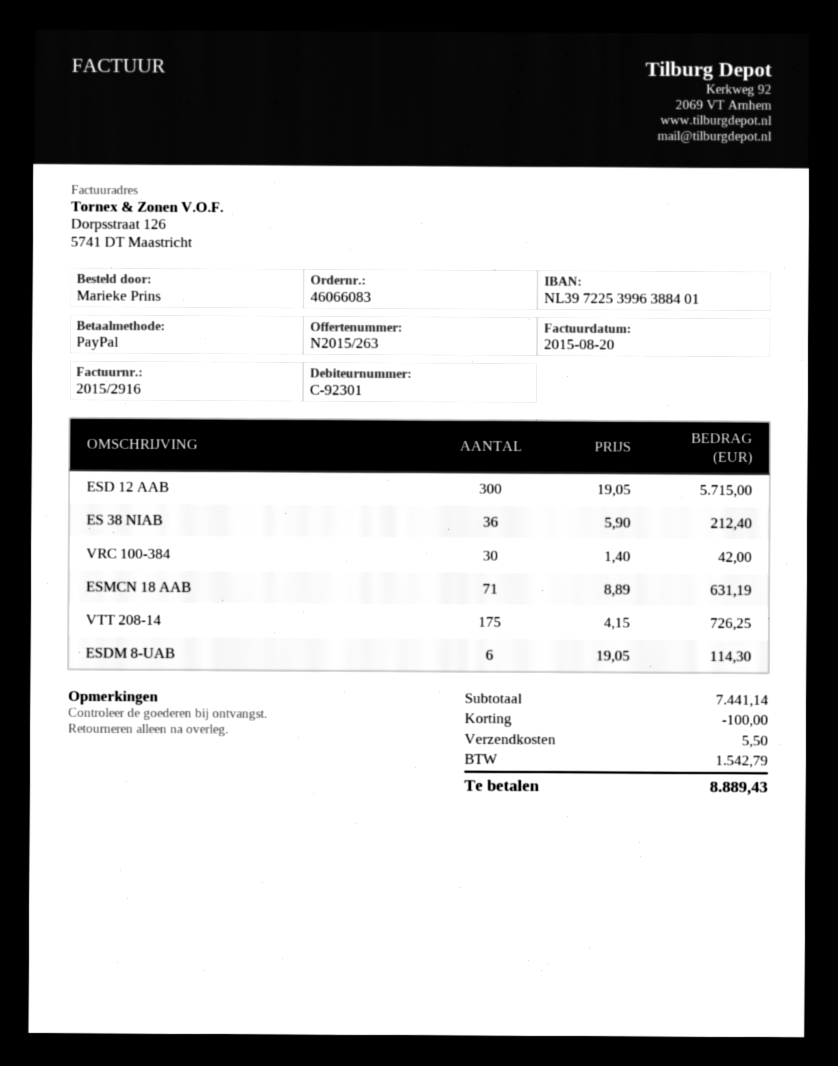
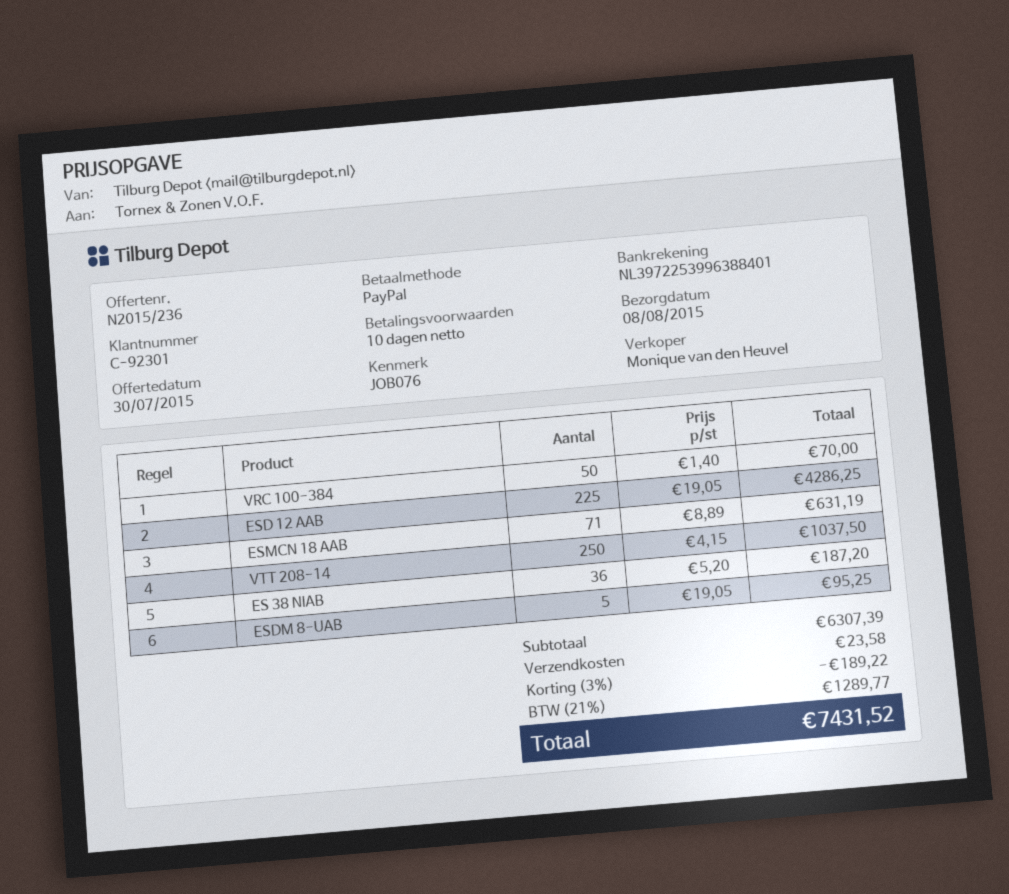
quote number: N2015/263 -> N2015/236
ESD 12 AAB: 300 x 19.05 = 5715.00 -> 225 x 19.05 = 4286.25
ES 38 NIAB: 36 x 5.90 = 212.40 -> 36 x 5.20 = 187.20
VRC 100-384: 30 x 1.40 = 42.00 -> 50 x 1.40 = 70.00
VTT 208-14: 175 x 4.15 = 726.25 -> 250 x 4.15 = 1037.50
ESDM 8-UAB: 6 x 19.05 = 114.30 -> 5 x 19.05 = 95.25
subtotal: 7441.14 -> 6307.39
discount: 100.00 -> 189.22
shipping: 5.50 -> 23.58
tax: 1542.79 -> 1289.77
total: 8889.43 -> 7431.52

